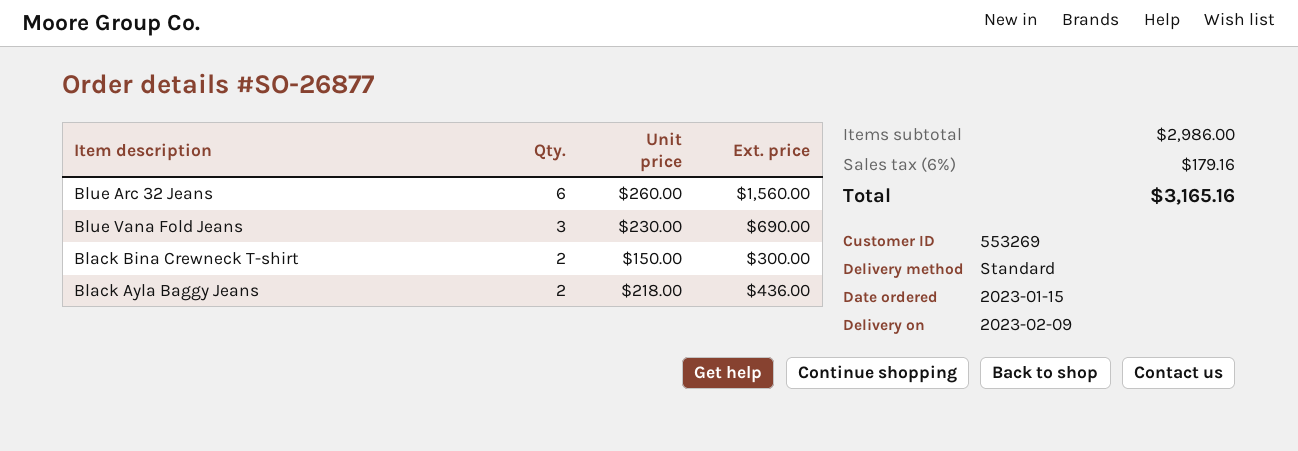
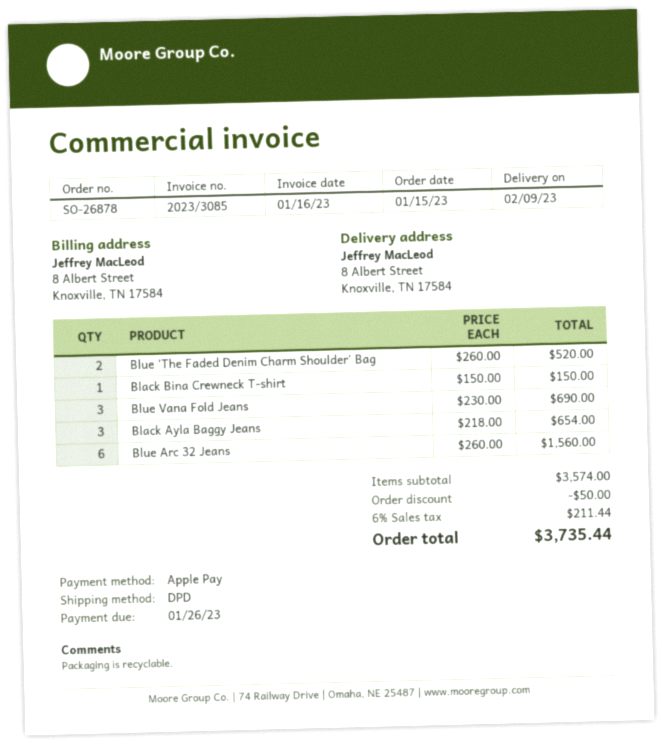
order number: SO-26877 -> SO-26878
shipping method: standard -> DPD
Black Bina Crewneck T-shirt: 2 x 150.00 = 300.00 -> 1 x 150.00 = 150.00
Black Ayla Baggy Jeans: 2 x 218.00 = 436.00 -> 3 x 218.00 = 654.00
Blue 'The Faded Denim Charm Shoulder' Bag: none -> 2 x 260.00 = 520.00
subtotal: 2986.00 -> 3574.00
discount: none -> 50.00
tax: 6% = 179.16 -> 6% = 211.44
total: 3165.16 -> 3735.44

